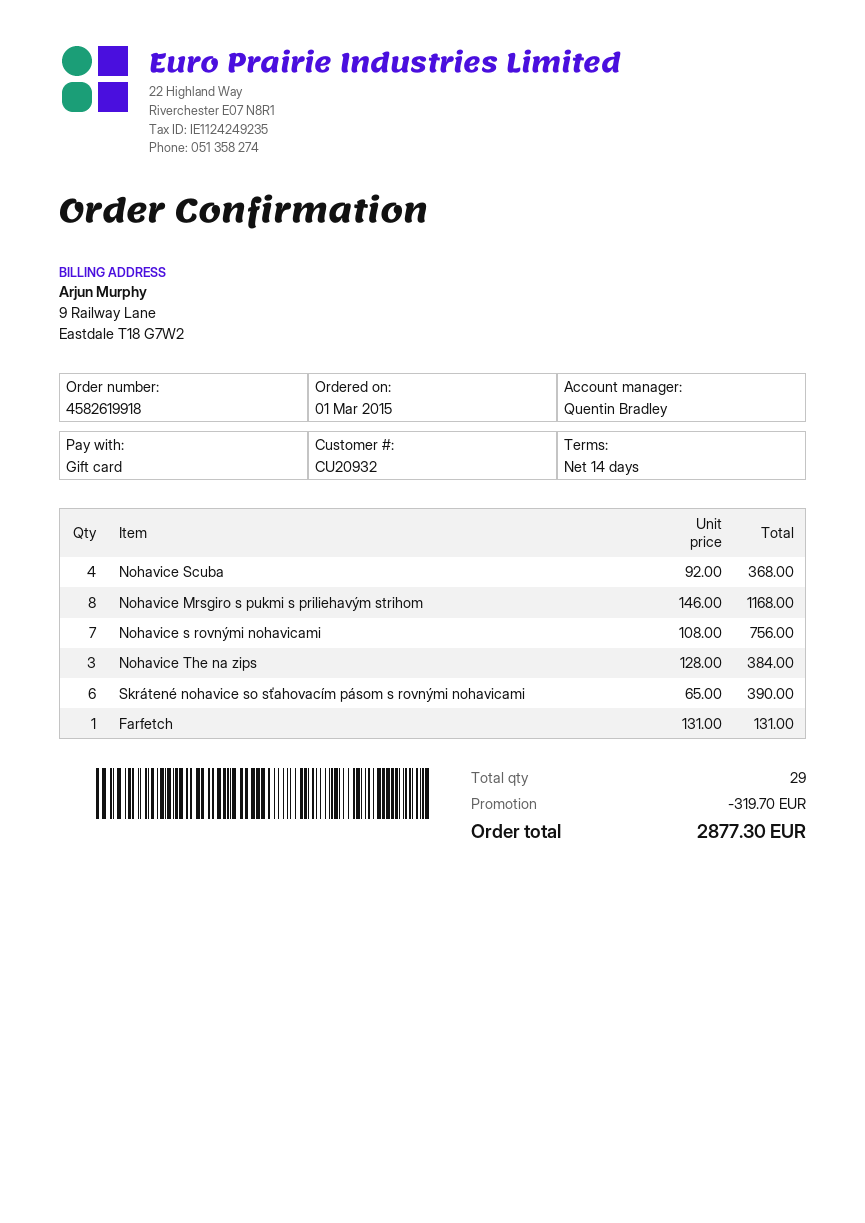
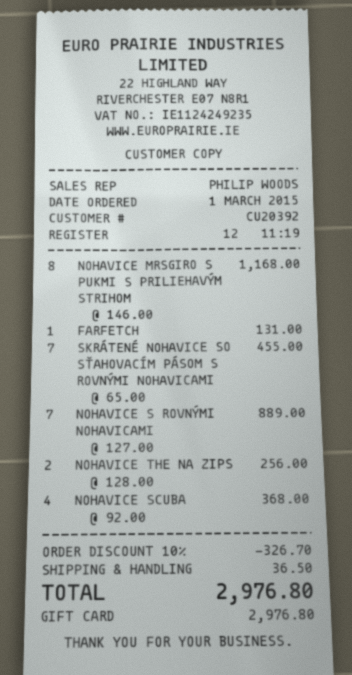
customer number: CU20932 -> CU20392
sales rep: Quentin Bradley -> PHILIP WOODS
Nohavice s rovnými nohavicami: 7 x 108.00 = 756.00 -> 7 x 127.00 = 889.00
Nohavice The na zips: 3 x 128.00 = 384.00 -> 2 x 128.00 = 256.00
Skrátené nohavice so sťahovacím pásom s rovnými nohavicami: 6 x 65.00 = 390.00 -> 7 x 65.00 = 455.00
discount: 319.70 -> 326.70
shipping: none -> 36.50
total: 2877.30 -> 2976.80

